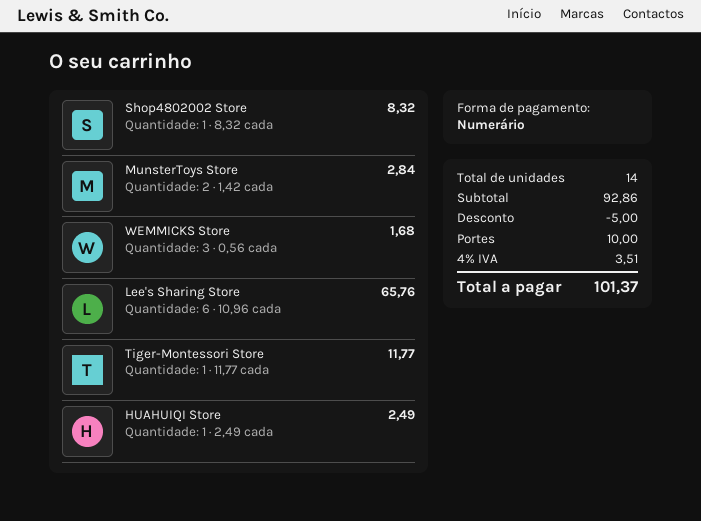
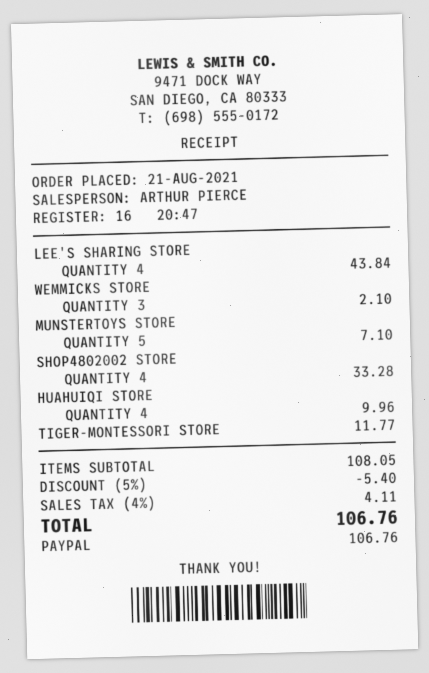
payment method: cash -> PayPal
Shop4802002 Store: 1 for 8.32 -> 4 for 33.28
MunsterToys Store: 2 for 2.84 -> 5 for 7.10
WEMMICKS Store: 3 for 1.68 -> 3 for 2.10
Lee's Sharing Store: 6 for 65.76 -> 4 for 43.84
HUAHUIQI Store: 1 for 2.49 -> 4 for 9.96
subtotal: 92.86 -> 108.05
discount: 5.00 -> 5.40
shipping: 10.00 -> none
tax: 4% = 3.51 -> 4% = 4.11
total: 101.37 -> 106.76

